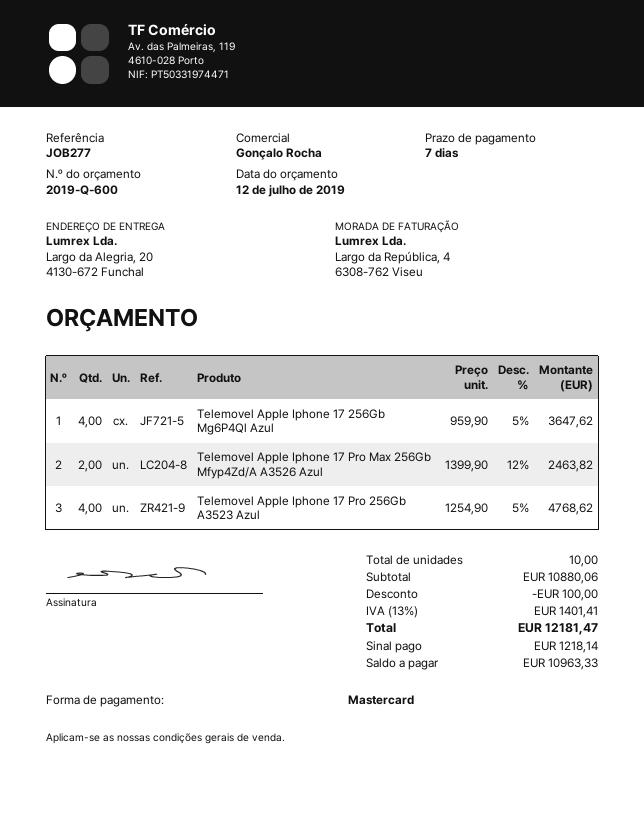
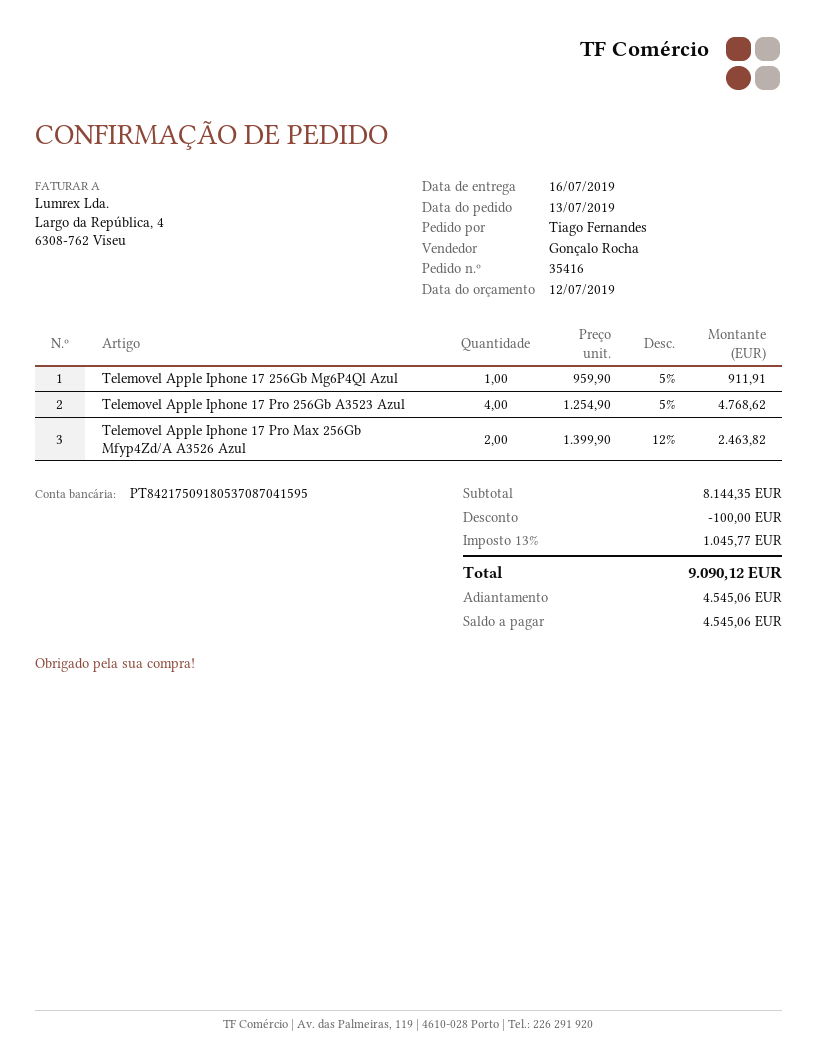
Telemovel Apple Iphone 17 256Gb Mg6P4Ql Azul: 4 x 959.90 - 5% = 3647.62 -> 1 x 959.90 - 5% = 911.91
subtotal: 10880.06 -> 8144.35
tax: 13% = 1401.41 -> 13% = 1045.77
total: 12181.47 -> 9090.12
deposit: 1218.14 -> 4545.06
balance: 10963.33 -> 4545.06

